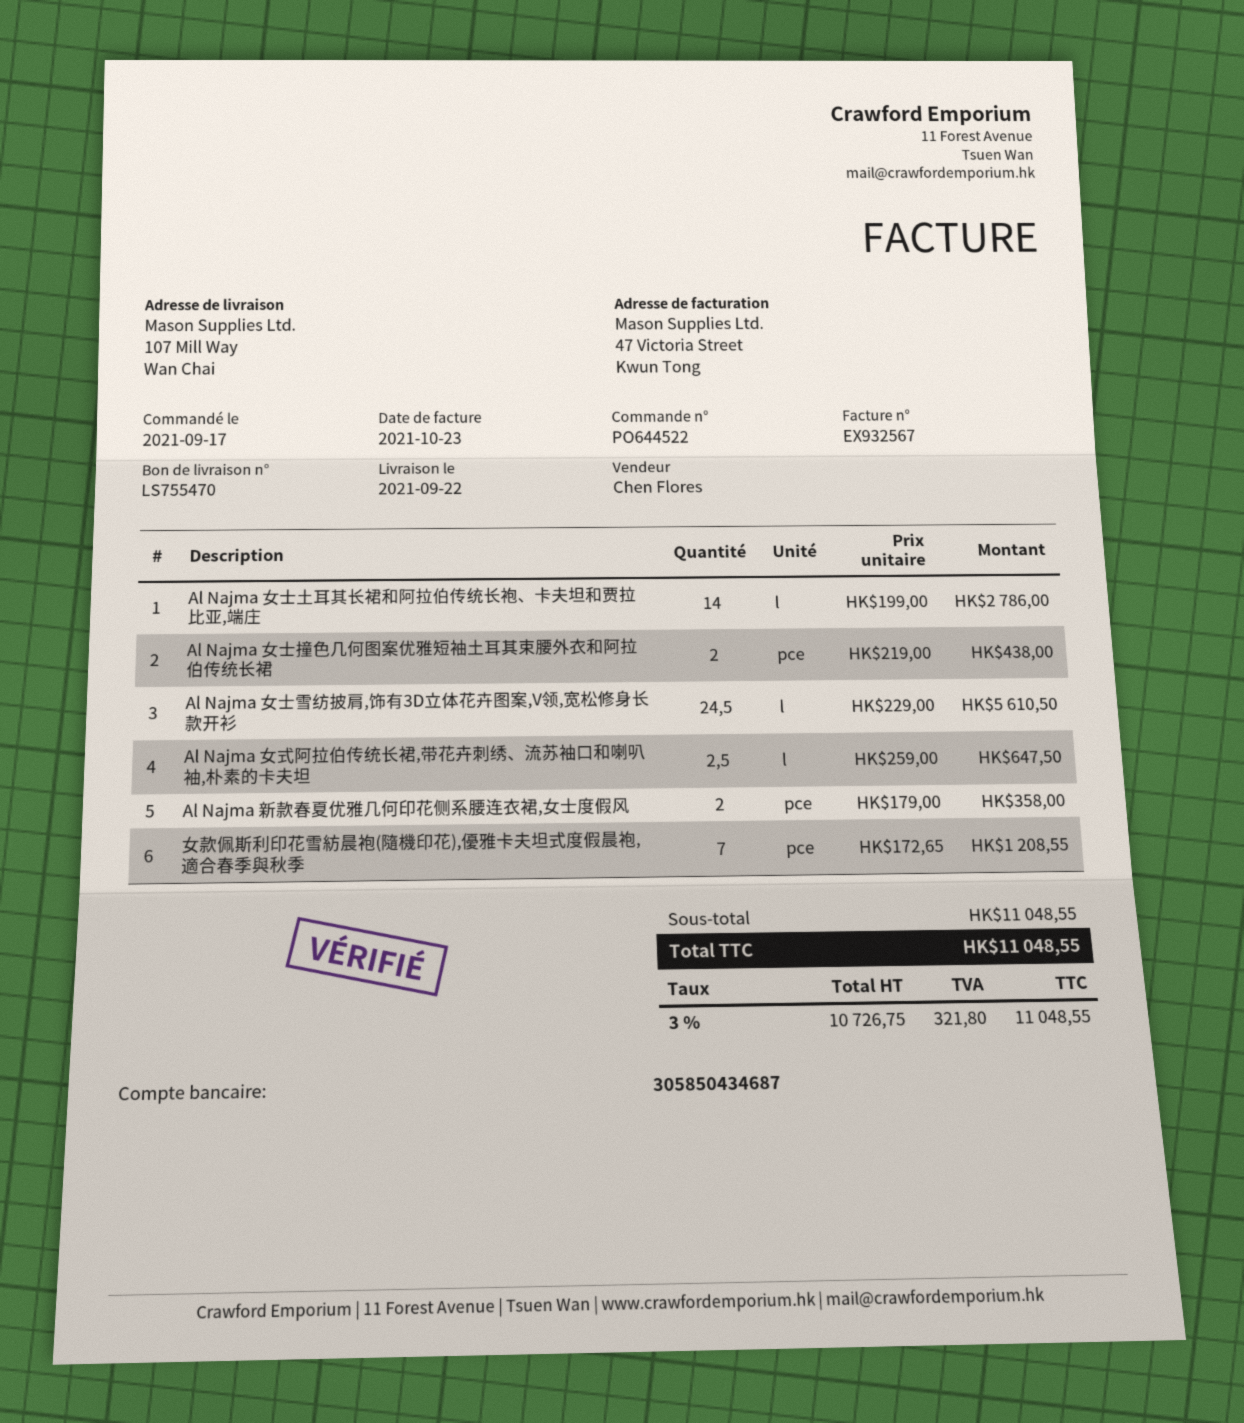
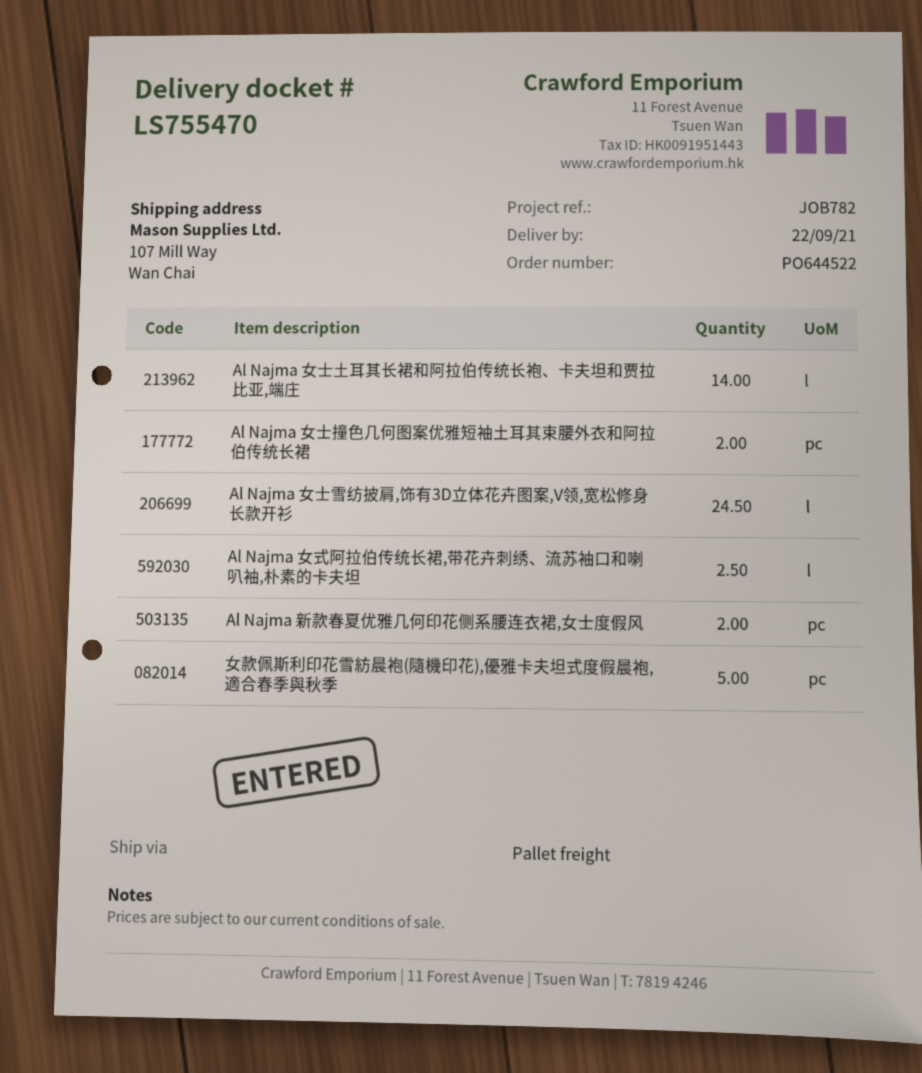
女款佩斯利印花雪紡晨袍(隨機印花),優雅卡夫坦式度假晨袍,適合春季與秋季: 7 -> 5

